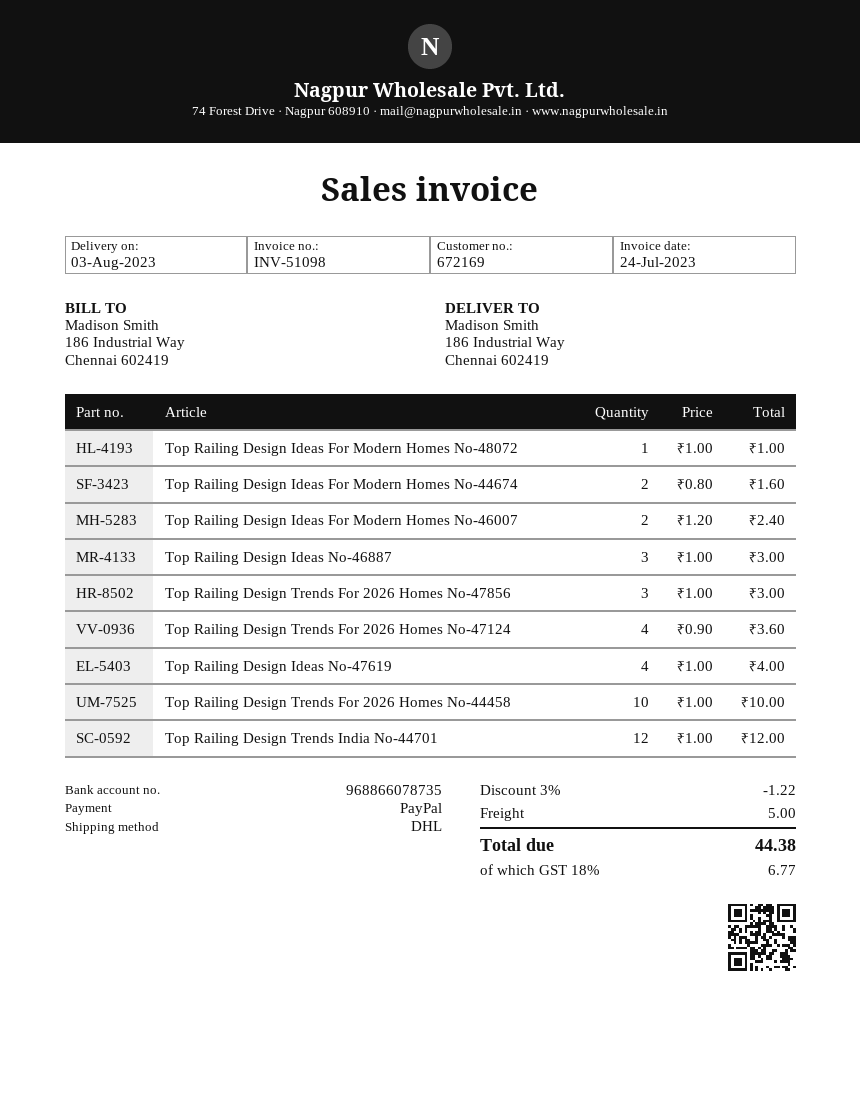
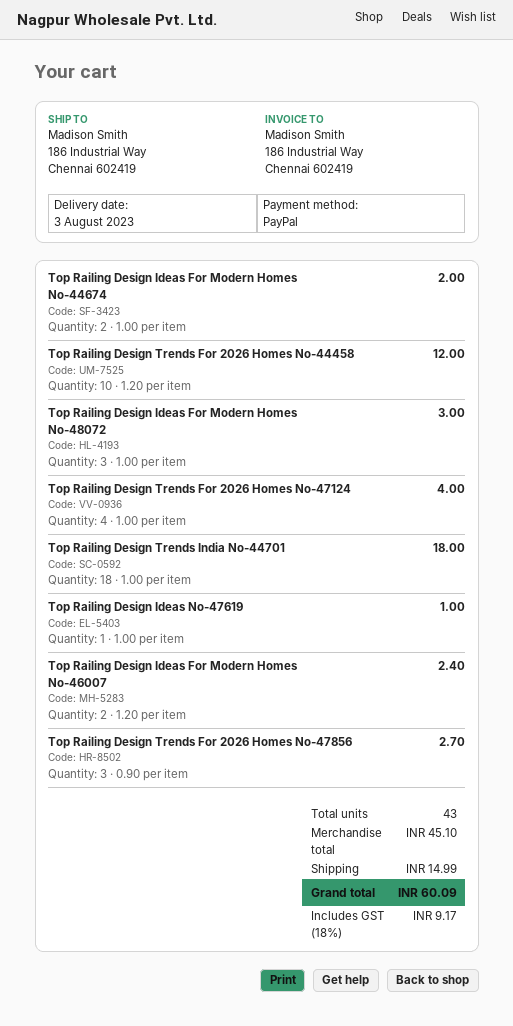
Top Railing Design Ideas For Modern Homes No-48072: 1 x 1.00 = 1.00 -> 3 x 1.00 = 3.00
Top Railing Design Ideas For Modern Homes No-44674: 2 x 0.80 = 1.60 -> 2 x 1.00 = 2.00
Top Railing Design Ideas No-46887: 3 x 1.00 = 3.00 -> none
Top Railing Design Trends For 2026 Homes No-47856: 3 x 1.00 = 3.00 -> 3 x 0.90 = 2.70
Top Railing Design Trends For 2026 Homes No-47124: 4 x 0.90 = 3.60 -> 4 x 1.00 = 4.00
Top Railing Design Ideas No-47619: 4 x 1.00 = 4.00 -> 1 x 1.00 = 1.00
Top Railing Design Trends For 2026 Homes No-44458: 10 x 1.00 = 10.00 -> 10 x 1.20 = 12.00
Top Railing Design Trends India No-44701: 12 x 1.00 = 12.00 -> 18 x 1.00 = 18.00
discount: 3% = 1.22 -> none
shipping: 5.00 -> 14.99
tax: 18% = 6.77 -> 18% = 9.17
total: 44.38 -> 60.09

